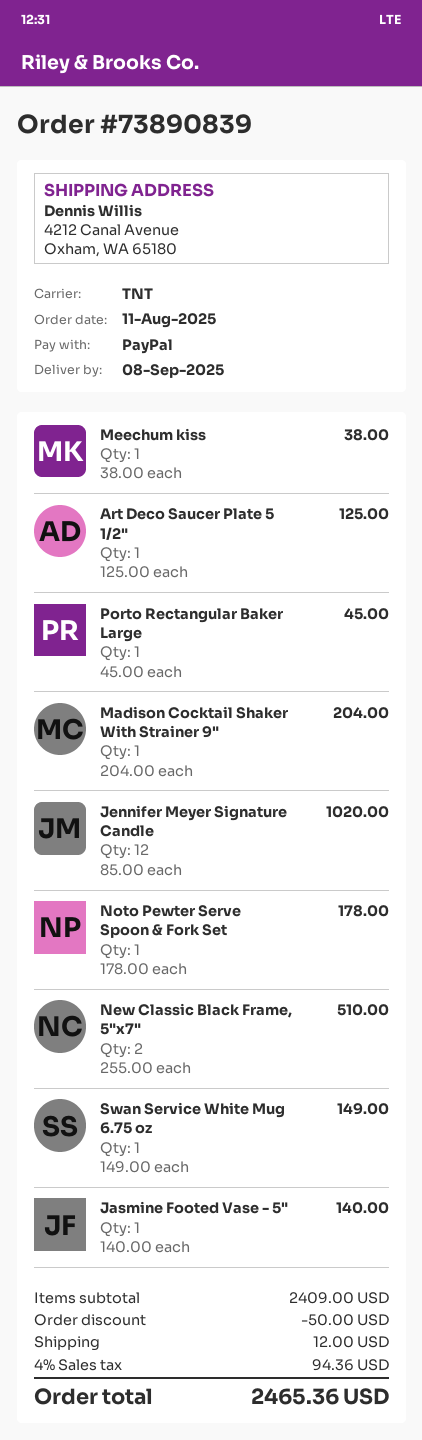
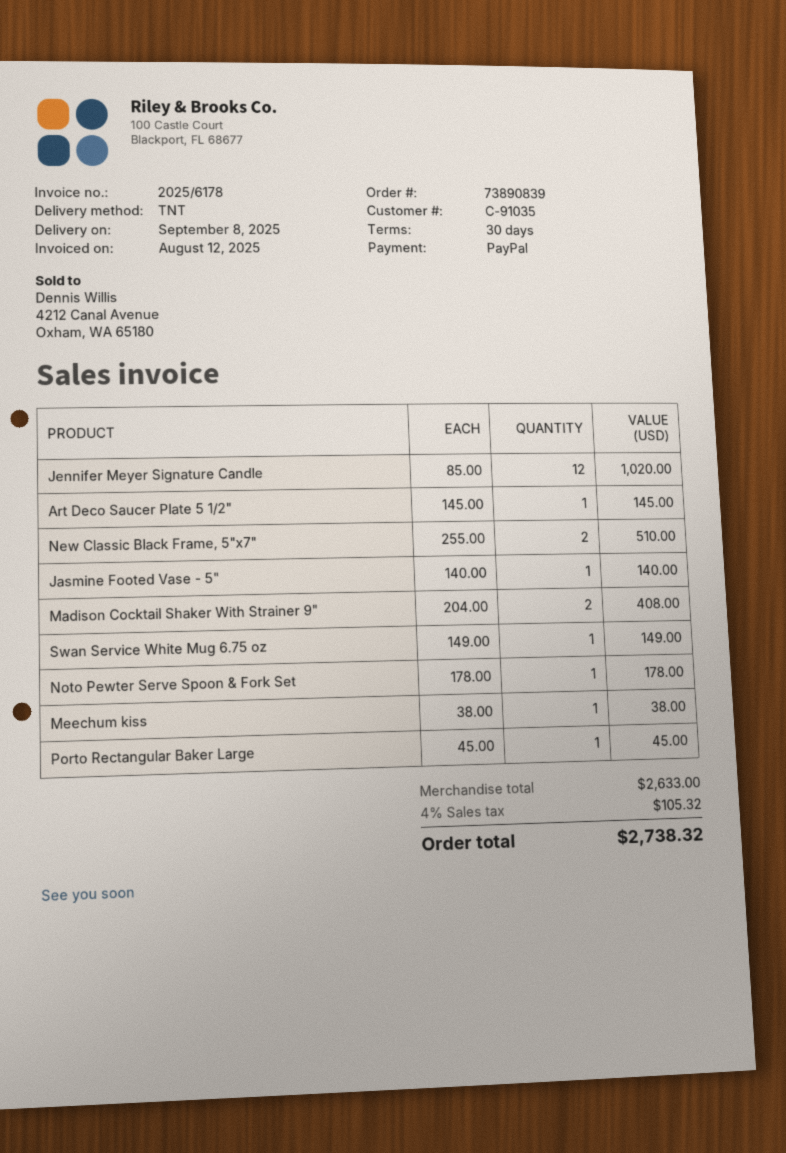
Art Deco Saucer Plate 5 1/2": 1 x 125.00 = 125.00 -> 1 x 145.00 = 145.00
Madison Cocktail Shaker With Strainer 9": 1 x 204.00 = 204.00 -> 2 x 204.00 = 408.00
subtotal: 2409.00 -> 2633.00
discount: 50.00 -> none
shipping: 12.00 -> none
tax: 4% = 94.36 -> 4% = 105.32
total: 2465.36 -> 2738.32

